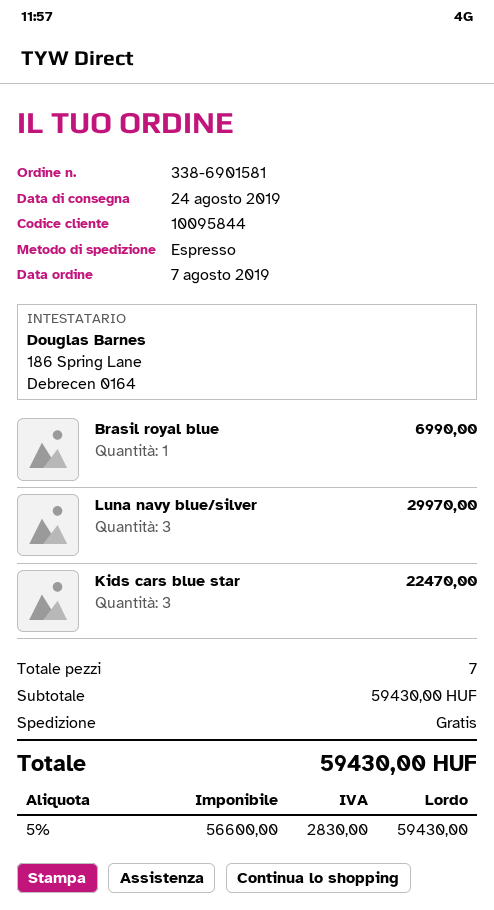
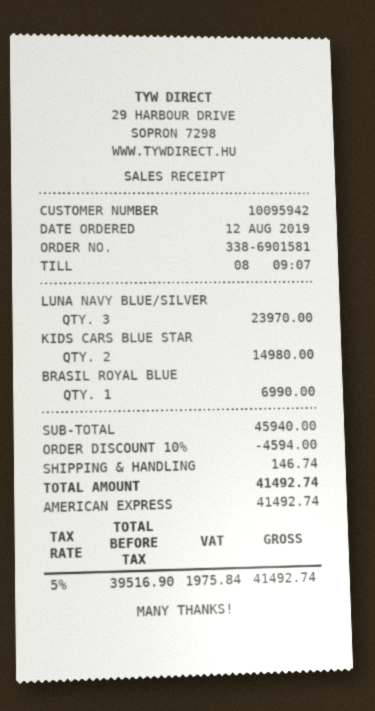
order date: 2019-08-07 -> 2019-08-12
customer number: 10095844 -> 10095942
Luna navy blue/silver: 3 for 29970.00 -> 3 for 23970.00
Kids cars blue star: 3 for 22470.00 -> 2 for 14980.00
subtotal: 59430.00 -> 45940.00
discount: none -> 10% = 4594.00
shipping: 0.00 -> 146.74
net: 56600.00 -> 39516.90
tax: 5% = 2830.00 -> 5% = 1975.84
total: 59430.00 -> 41492.74

